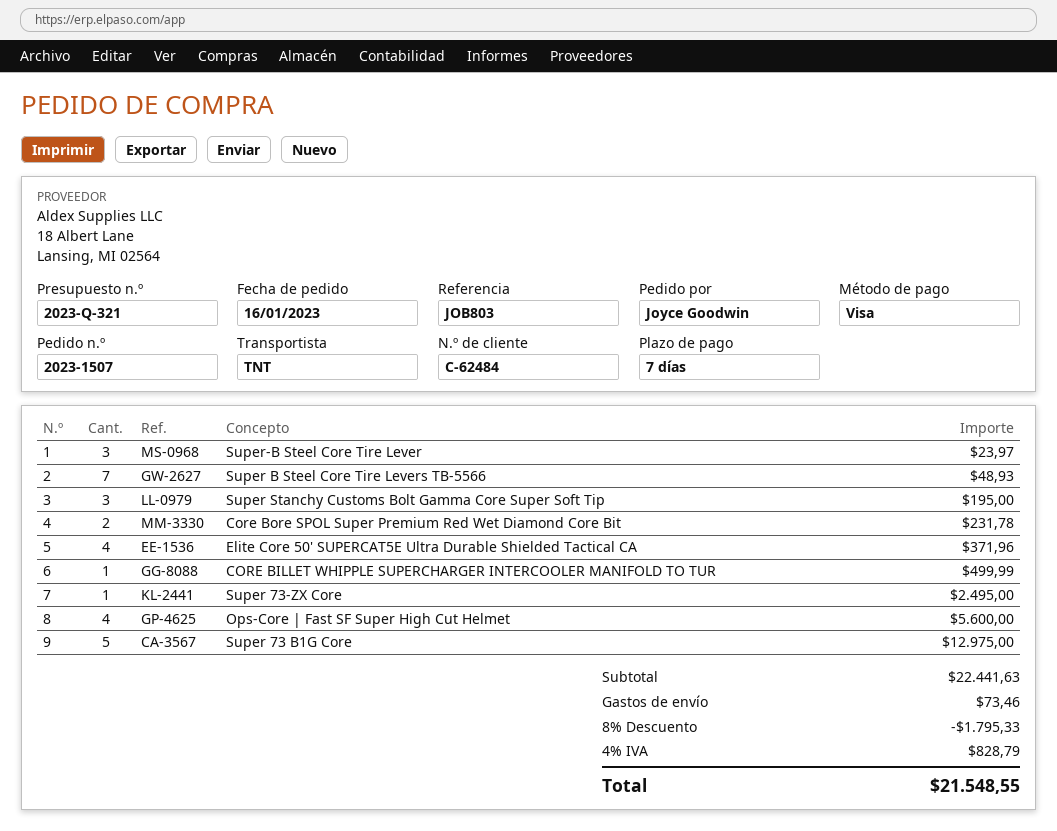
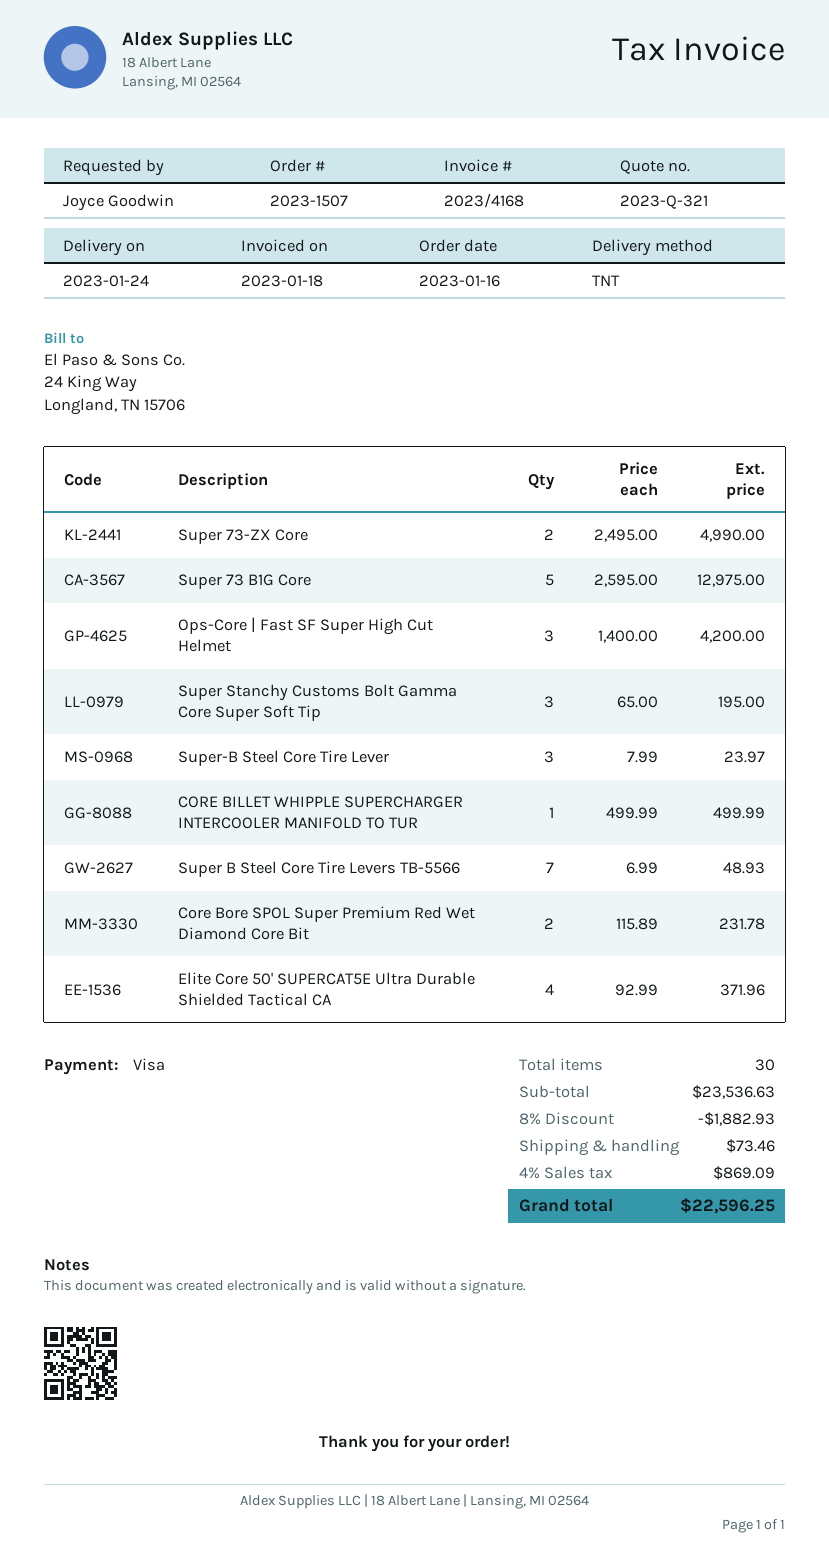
Super 73-ZX Core: 1 for 2495.00 -> 2 for 4990.00
Ops-Core | Fast SF Super High Cut Helmet: 4 for 5600.00 -> 3 for 4200.00
subtotal: 22441.63 -> 23536.63
discount: 8% = 1795.33 -> 8% = 1882.93
tax: 4% = 828.79 -> 4% = 869.09
total: 21548.55 -> 22596.25

